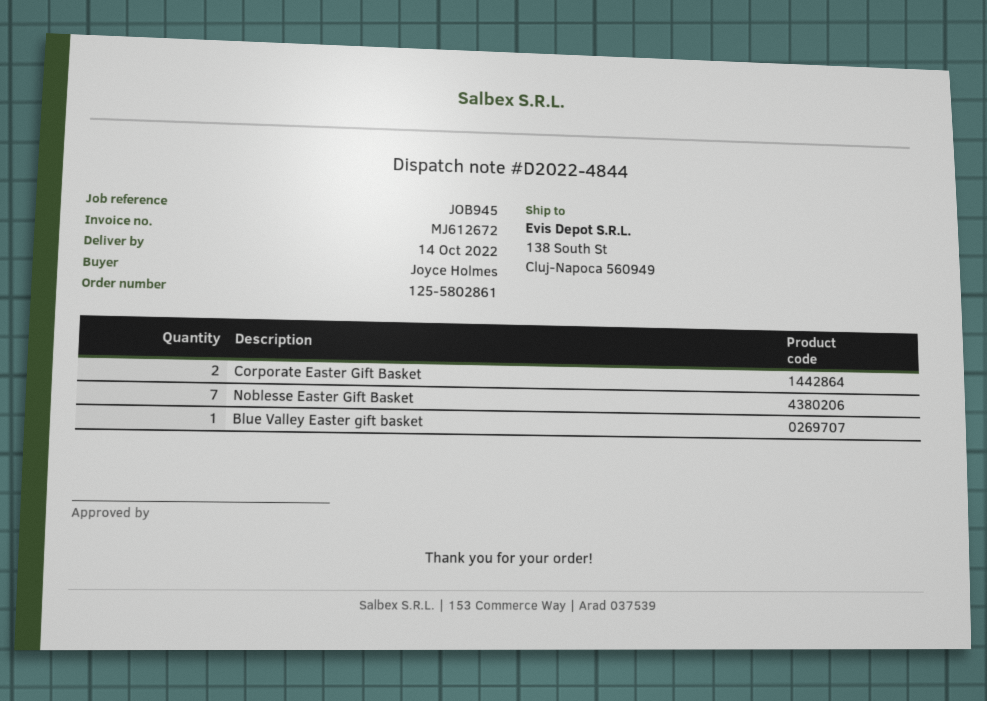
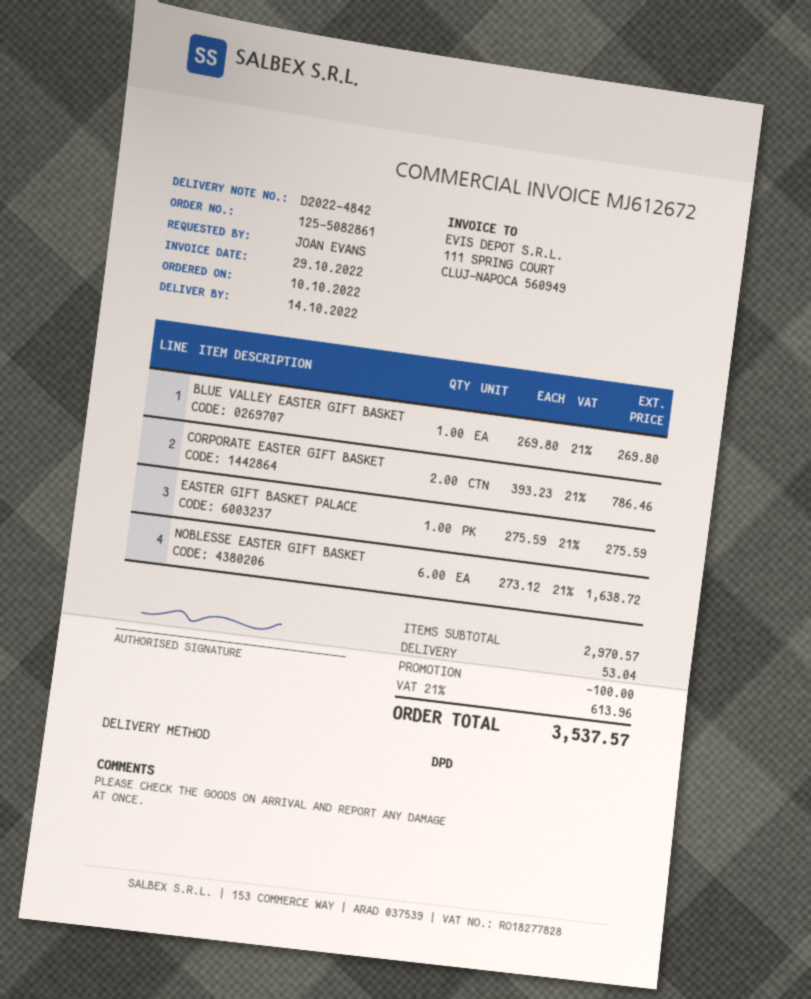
order number: 125-5802861 -> 125-5082861
delivery note number: D2022-4844 -> D2022-4842
ordered by: Joyce Holmes -> JOAN EVANS
Noblesse Easter Gift Basket: 7 -> 6
EASTER GIFT BASKET PALACE: none -> 1

